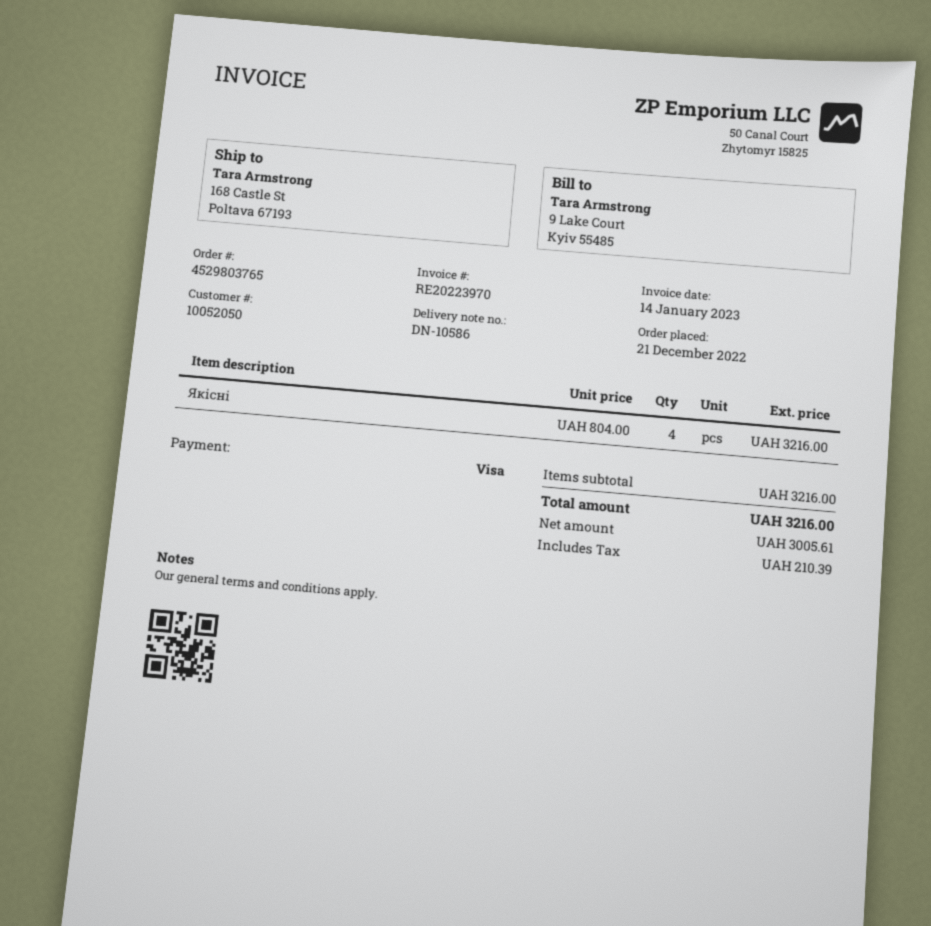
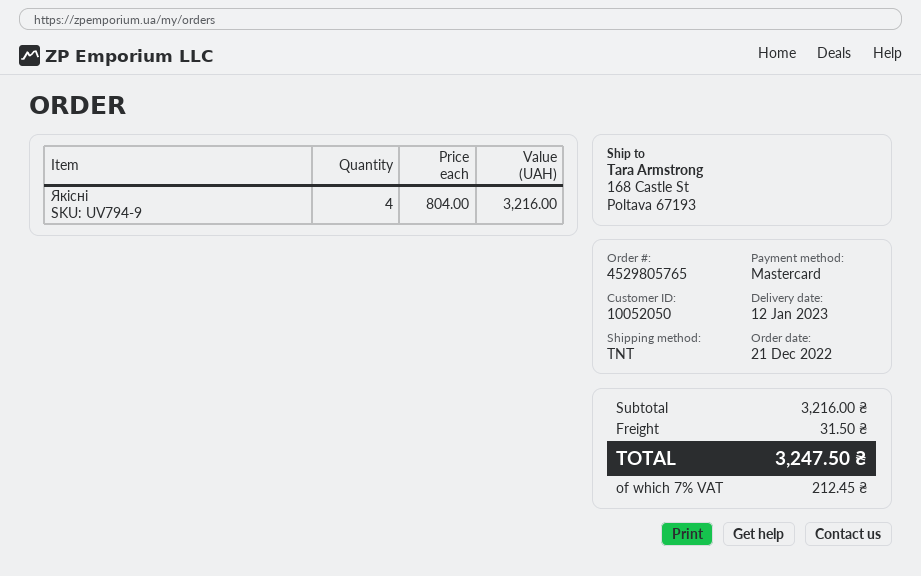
order number: 4529803765 -> 4529805765
payment method: Visa -> Mastercard
shipping: none -> 31.50
tax: 210.39 -> 212.45
total: 3216.00 -> 3247.50

